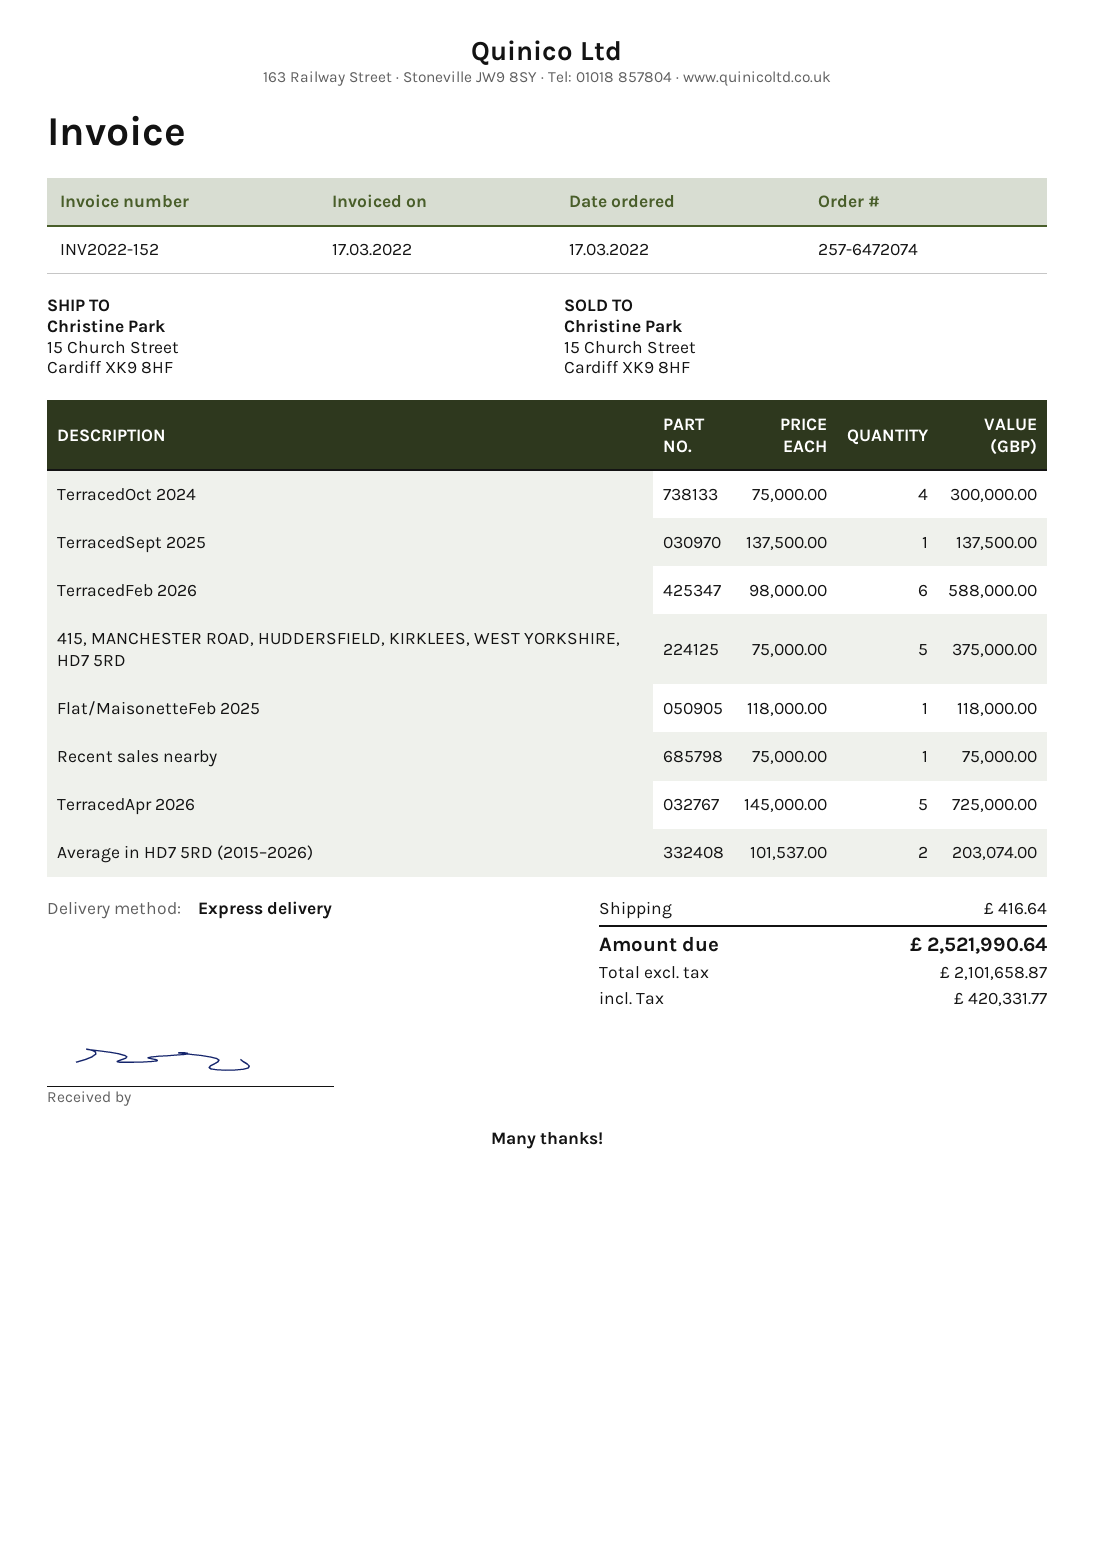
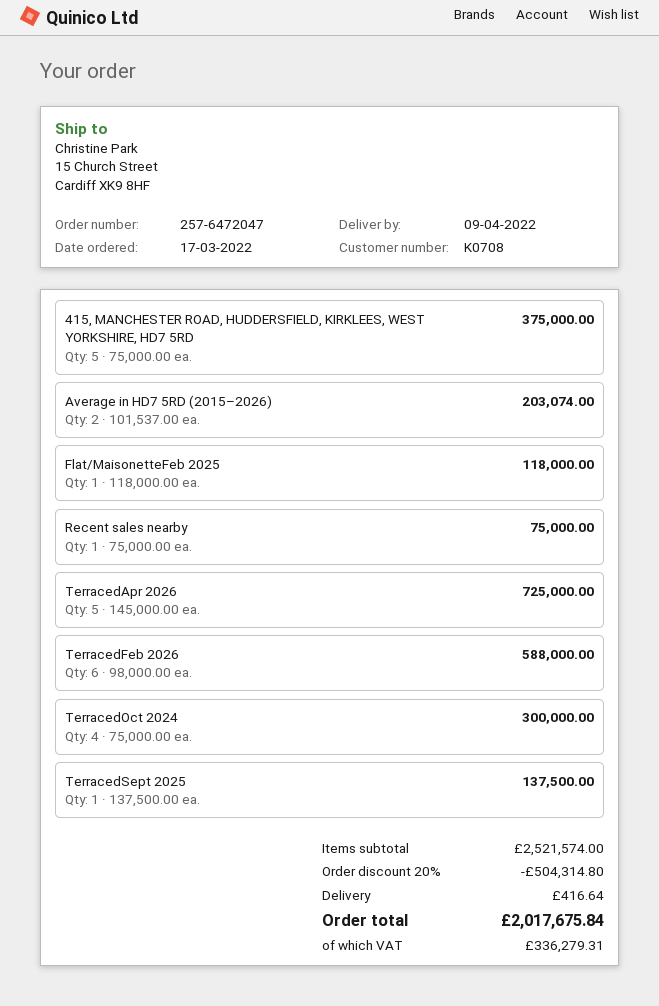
order number: 257-6472074 -> 257-6472047
discount: none -> 20% = 504314.80
tax: 420331.77 -> 336279.31
total: 2521990.64 -> 2017675.84

